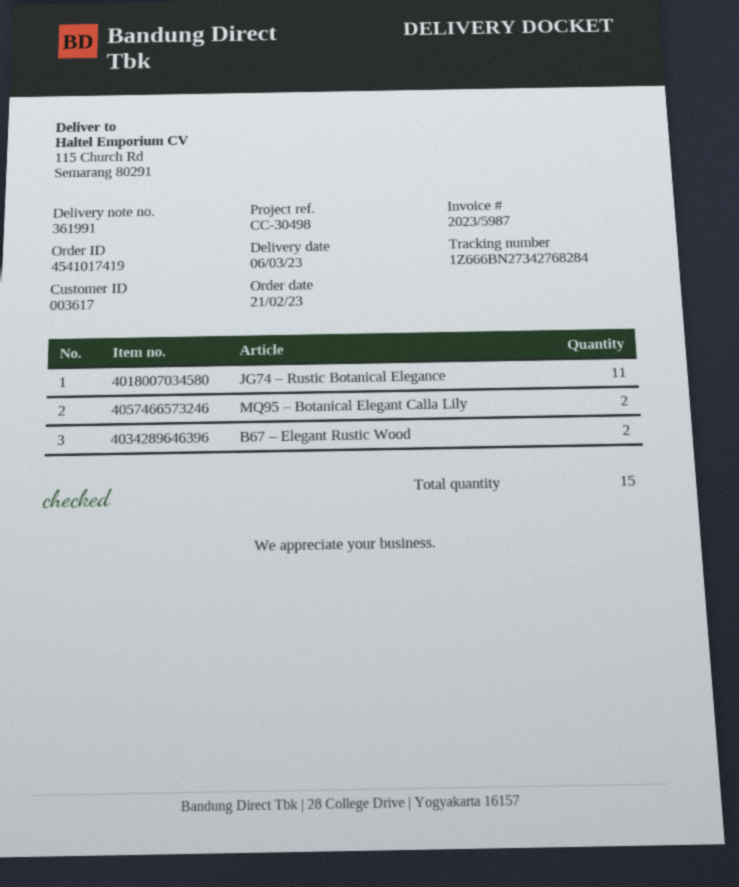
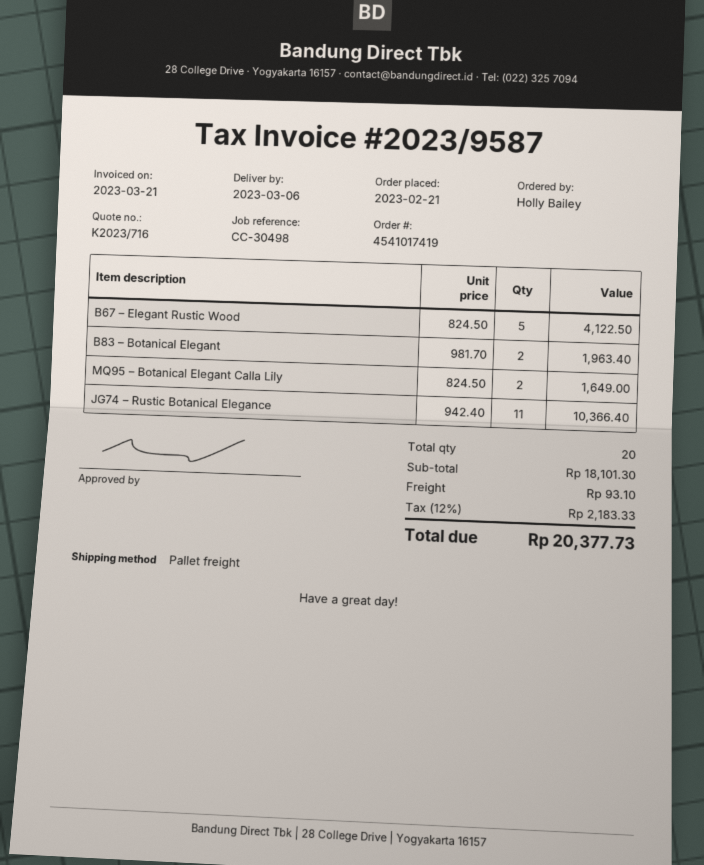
invoice number: 2023/5987 -> 2023/9587
B67 – Elegant Rustic Wood: 2 -> 5
B83 – Botanical Elegant: none -> 2
total quantity: 15 -> 20

